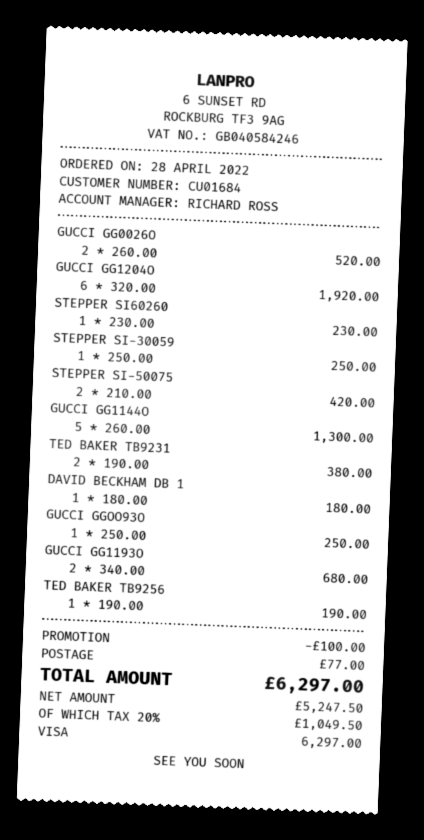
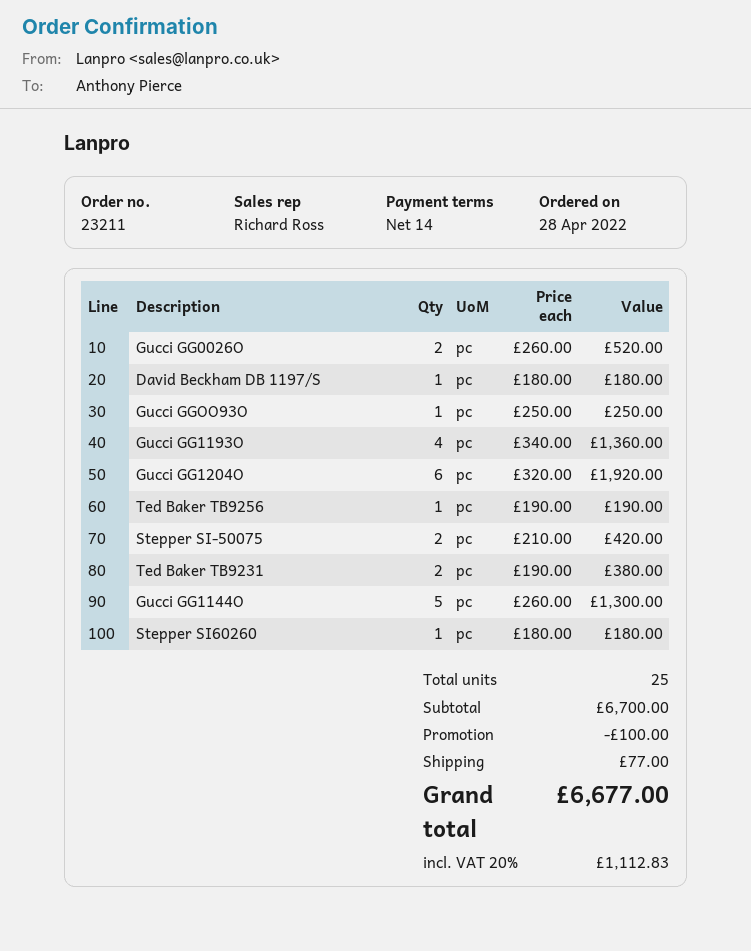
STEPPER SI60260: 1 x 230.00 = 230.00 -> 1 x 180.00 = 180.00
STEPPER SI-30059: 1 x 250.00 = 250.00 -> none
GUCCI GG1193O: 2 x 340.00 = 680.00 -> 4 x 340.00 = 1360.00
tax: 20% = 1049.50 -> 20% = 1112.83
total: 6297.00 -> 6677.00

